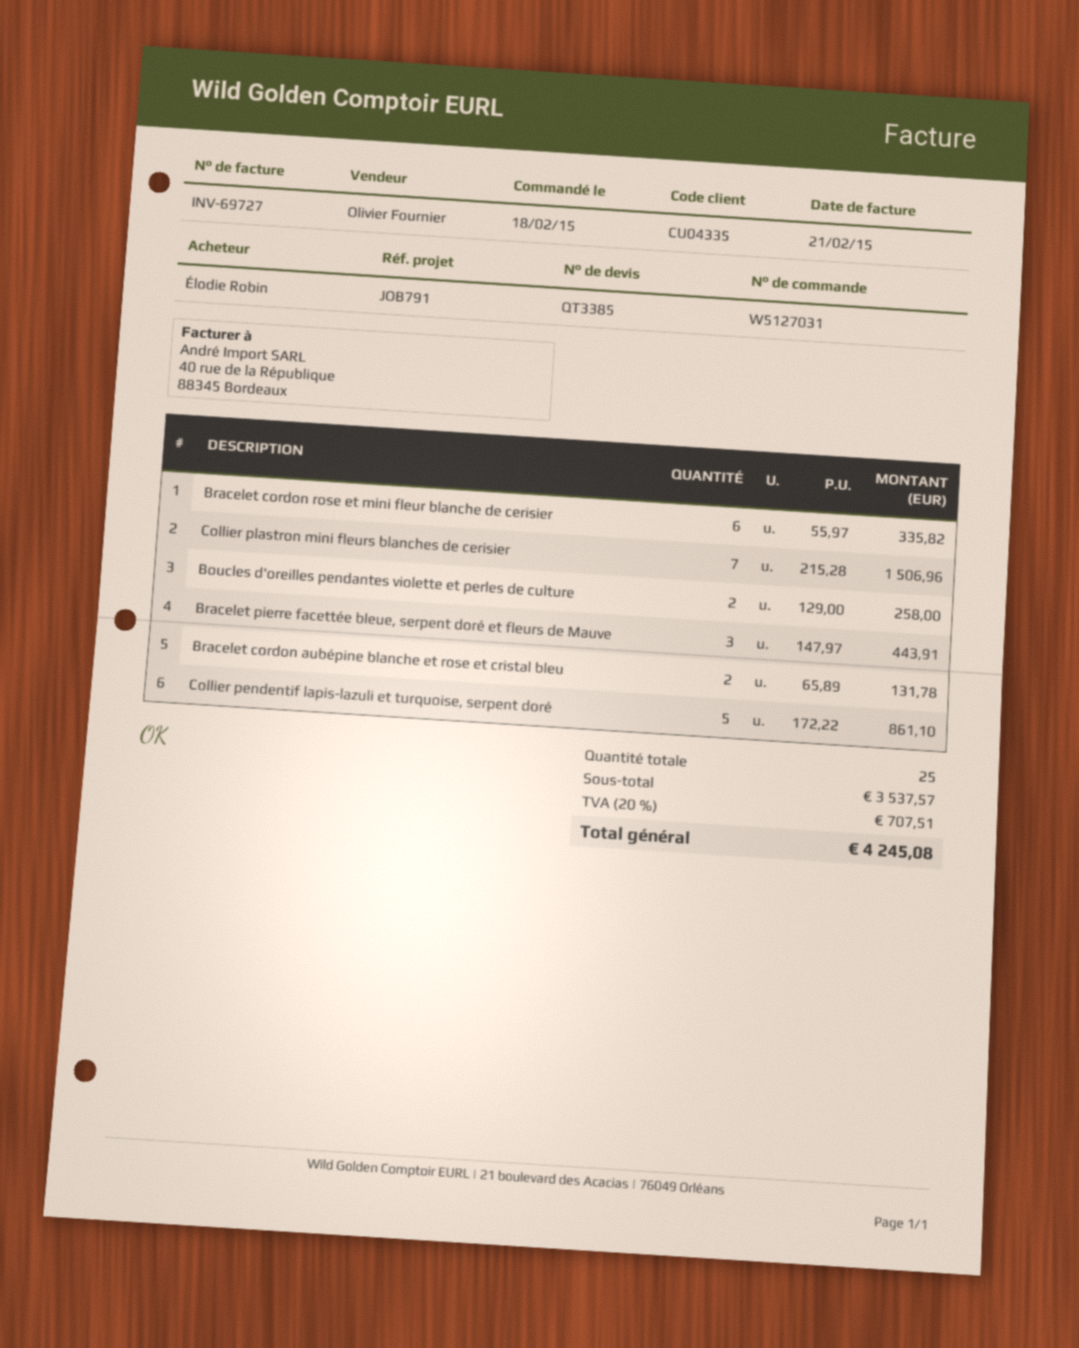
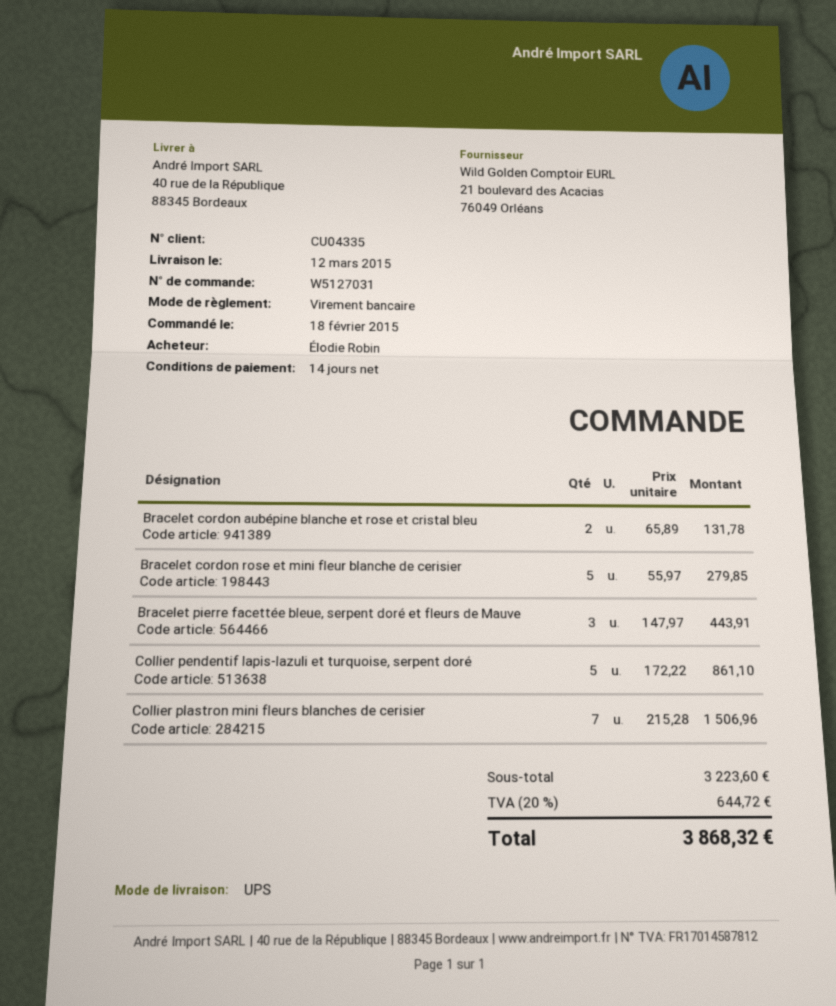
Bracelet cordon rose et mini fleur blanche de cerisier: 6 x 55.97 = 335.82 -> 5 x 55.97 = 279.85
Boucles d'oreilles pendantes violette et perles de culture: 2 x 129.00 = 258.00 -> none
subtotal: 3537.57 -> 3223.60
tax: 20% = 707.51 -> 20% = 644.72
total: 4245.08 -> 3868.32

